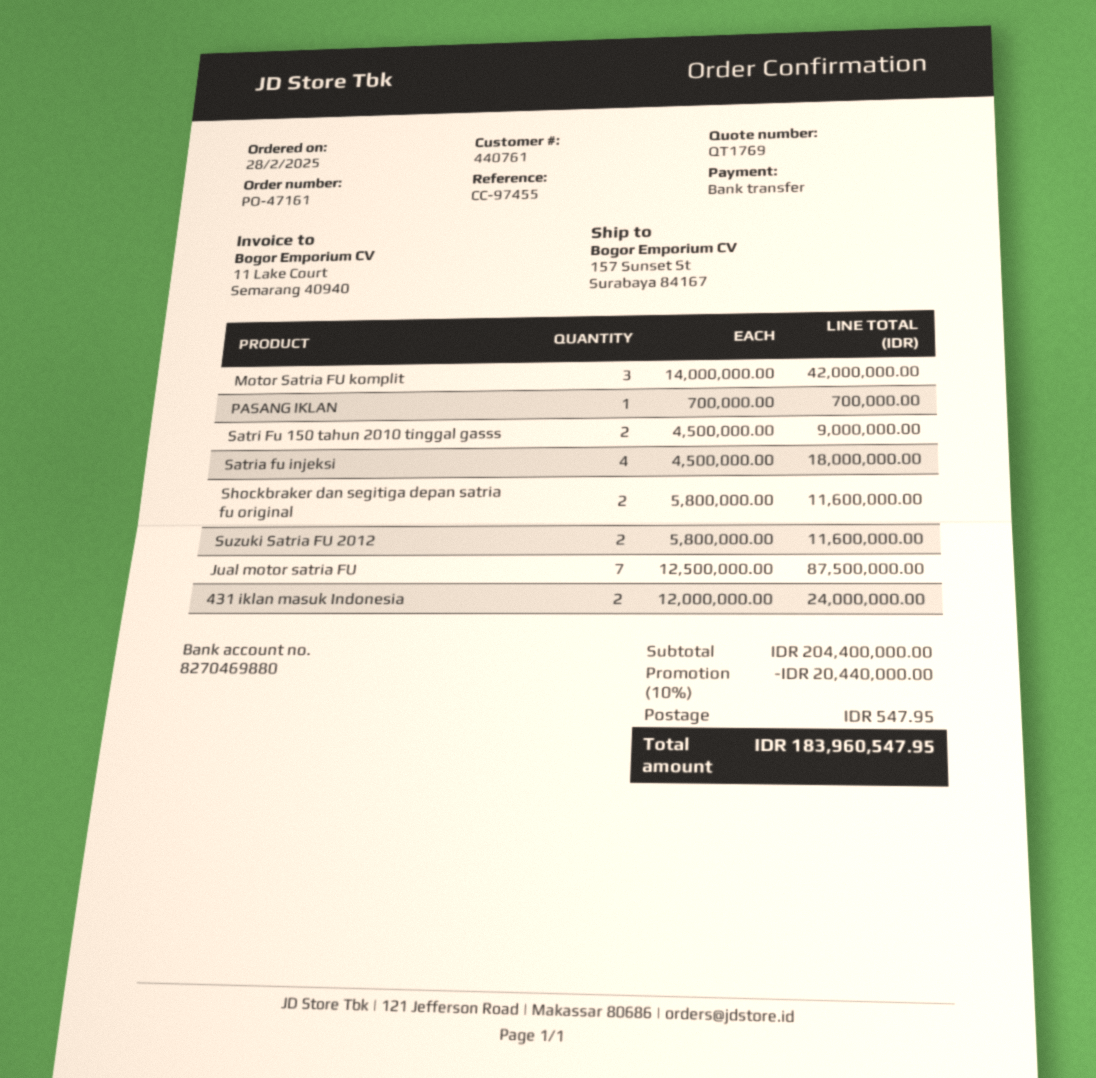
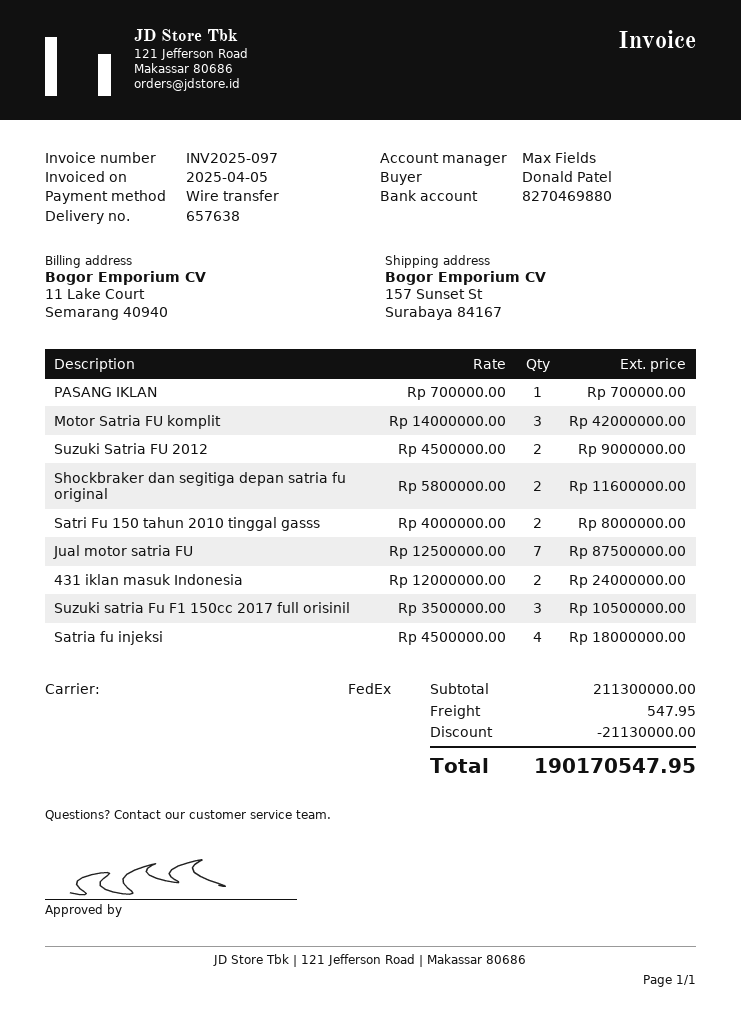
Satri Fu 150 tahun 2010 tinggal gasss: 2 x 4500000.00 = 9000000.00 -> 2 x 4000000.00 = 8000000.00
Suzuki Satria FU 2012: 2 x 5800000.00 = 11600000.00 -> 2 x 4500000.00 = 9000000.00
Suzuki satria Fu F1 150cc 2017 full orisinil: none -> 3 x 3500000.00 = 10500000.00
subtotal: 204400000.00 -> 211300000.00
discount: 20440000.00 -> 21130000.00
total: 183960547.95 -> 190170547.95

